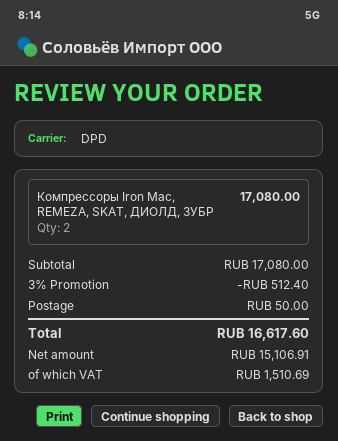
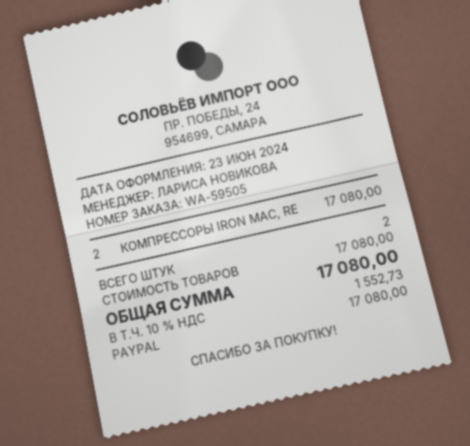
discount: 3% = 512.40 -> none
shipping: 50.00 -> none
tax: 1510.69 -> 1552.73
total: 16617.60 -> 17080.00

